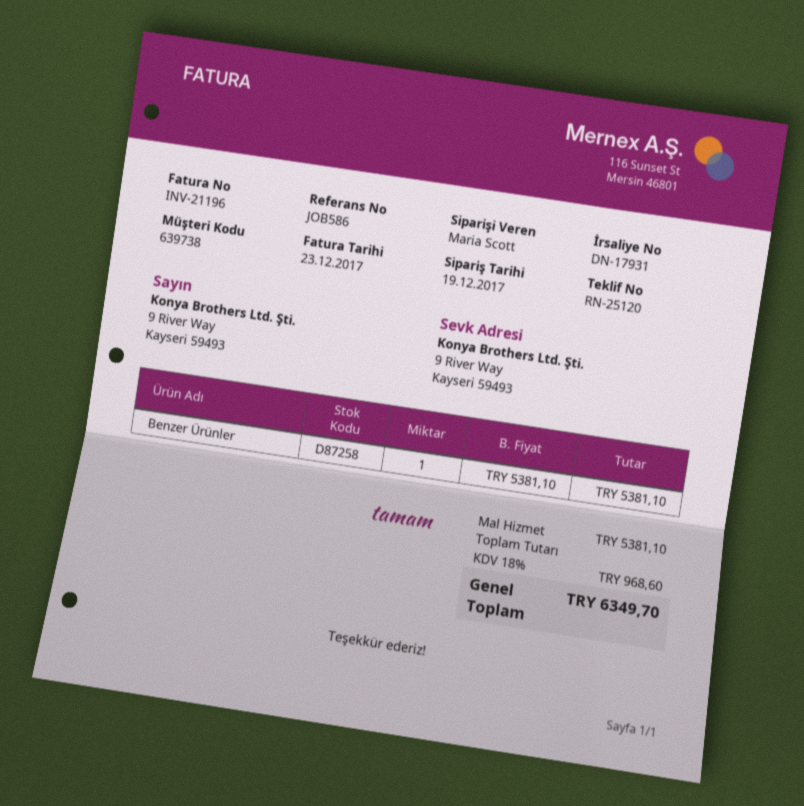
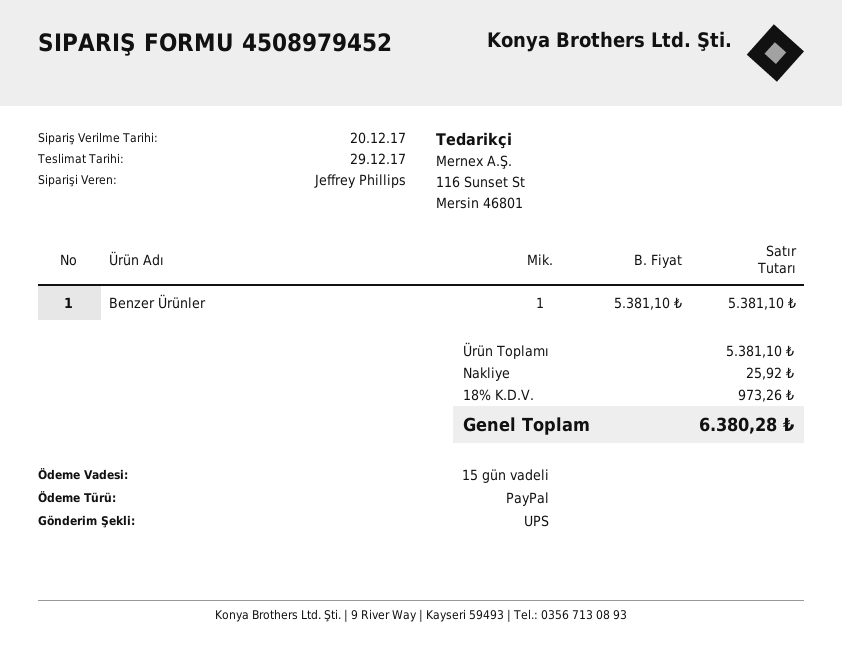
order date: 2017-12-19 -> 2017-12-20
ordered by: Maria Scott -> Jeffrey Phillips
shipping: none -> 25.92
tax: 18% = 968.60 -> 18% = 973.26
total: 6349.70 -> 6380.28

